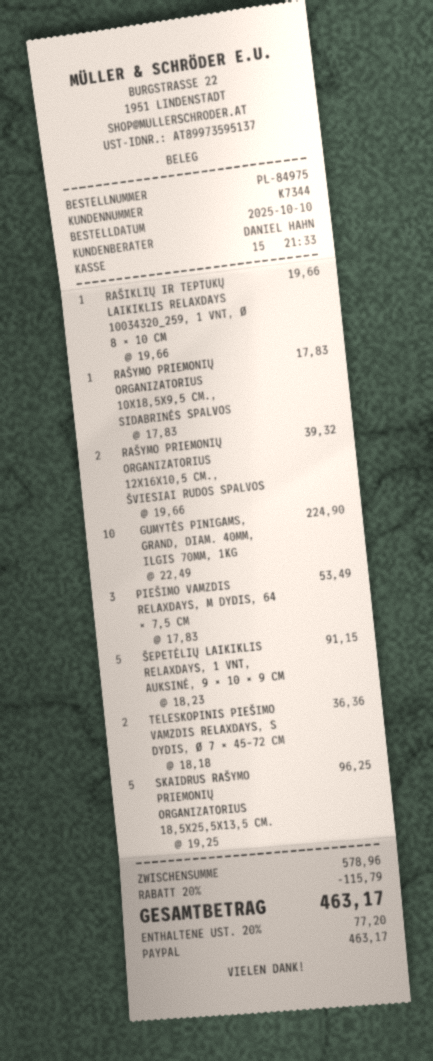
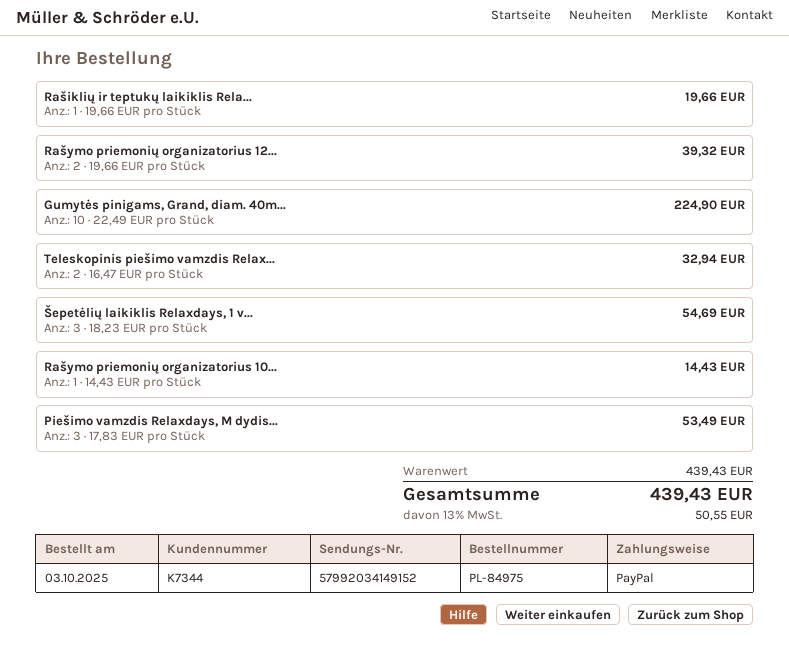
order date: 2025-10-10 -> 2025-10-03
RAŠYMO PRIEMONIŲ ORGANIZATORIUS 10X18,5X9,5 CM., SIDABRINĖS SPALVOS: 1 x 17.83 = 17.83 -> 1 x 14.43 = 14.43
ŠEPETĖLIŲ LAIKIKLIS RELAXDAYS, 1 VNT, AUKSINĖ, 9 × 10 × 9 CM: 5 x 18.23 = 91.15 -> 3 x 18.23 = 54.69
TELESKOPINIS PIEŠIMO VAMZDIS RELAXDAYS, S DYDIS, Ø 7 × 45–72 CM: 2 x 18.18 = 36.36 -> 2 x 16.47 = 32.94
SKAIDRUS RAŠYMO PRIEMONIŲ ORGANIZATORIUS 18,5X25,5X13,5 CM.: 5 x 19.25 = 96.25 -> none
subtotal: 578.96 -> 439.43
discount: 20% = 115.79 -> none
tax: 20% = 77.20 -> 13% = 50.55
total: 463.17 -> 439.43

